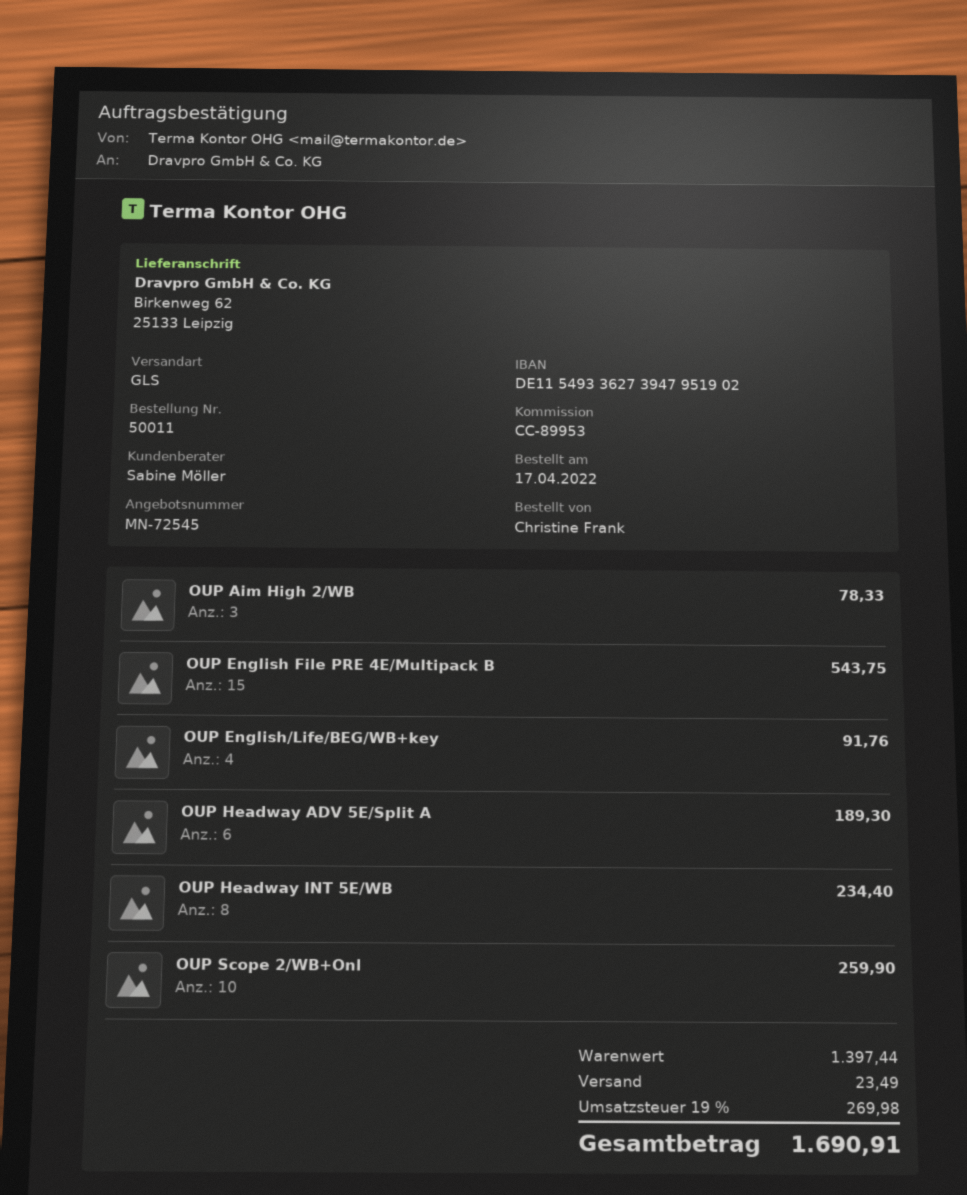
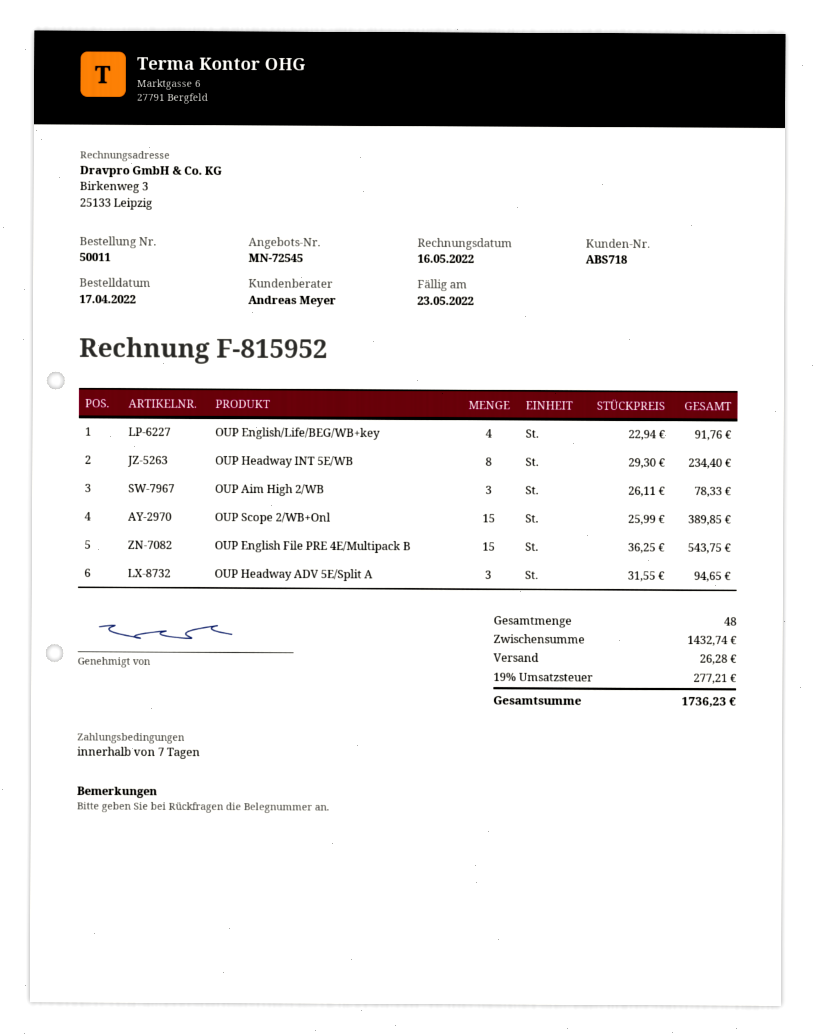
sales rep: Sabine Möller -> Andreas Meyer
OUP Headway ADV 5E/Split A: 6 for 189.30 -> 3 for 94.65
OUP Scope 2/WB+Onl: 10 for 259.90 -> 15 for 389.85
subtotal: 1397.44 -> 1432.74
shipping: 23.49 -> 26.28
tax: 19% = 269.98 -> 19% = 277.21
total: 1690.91 -> 1736.23

